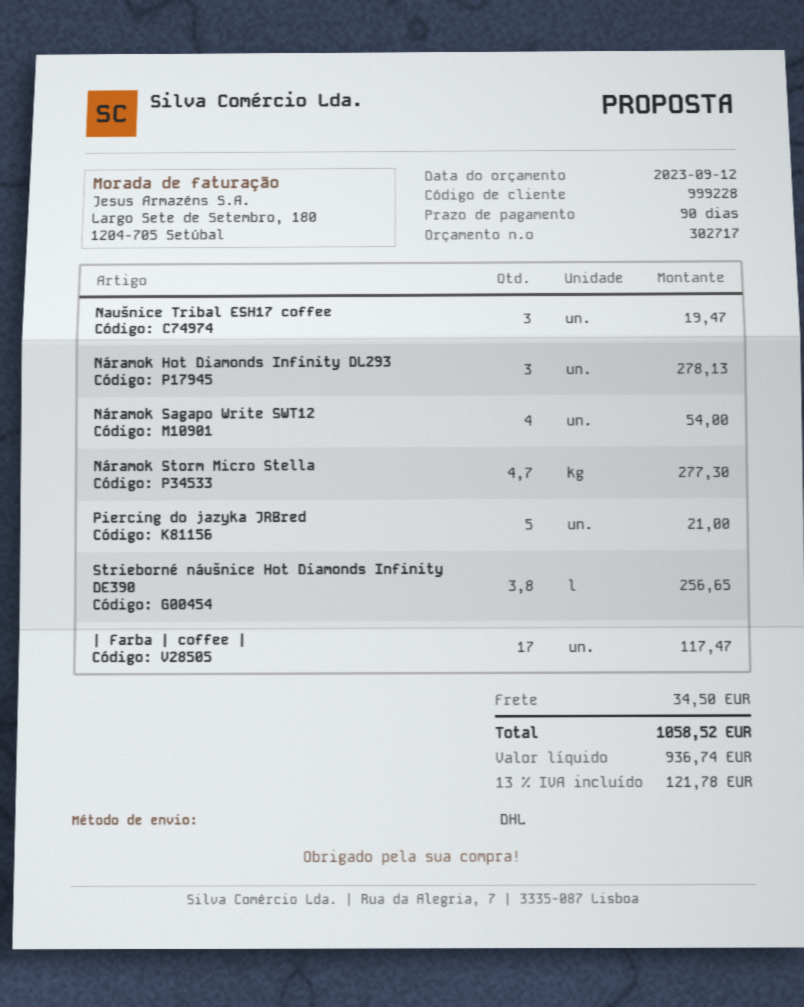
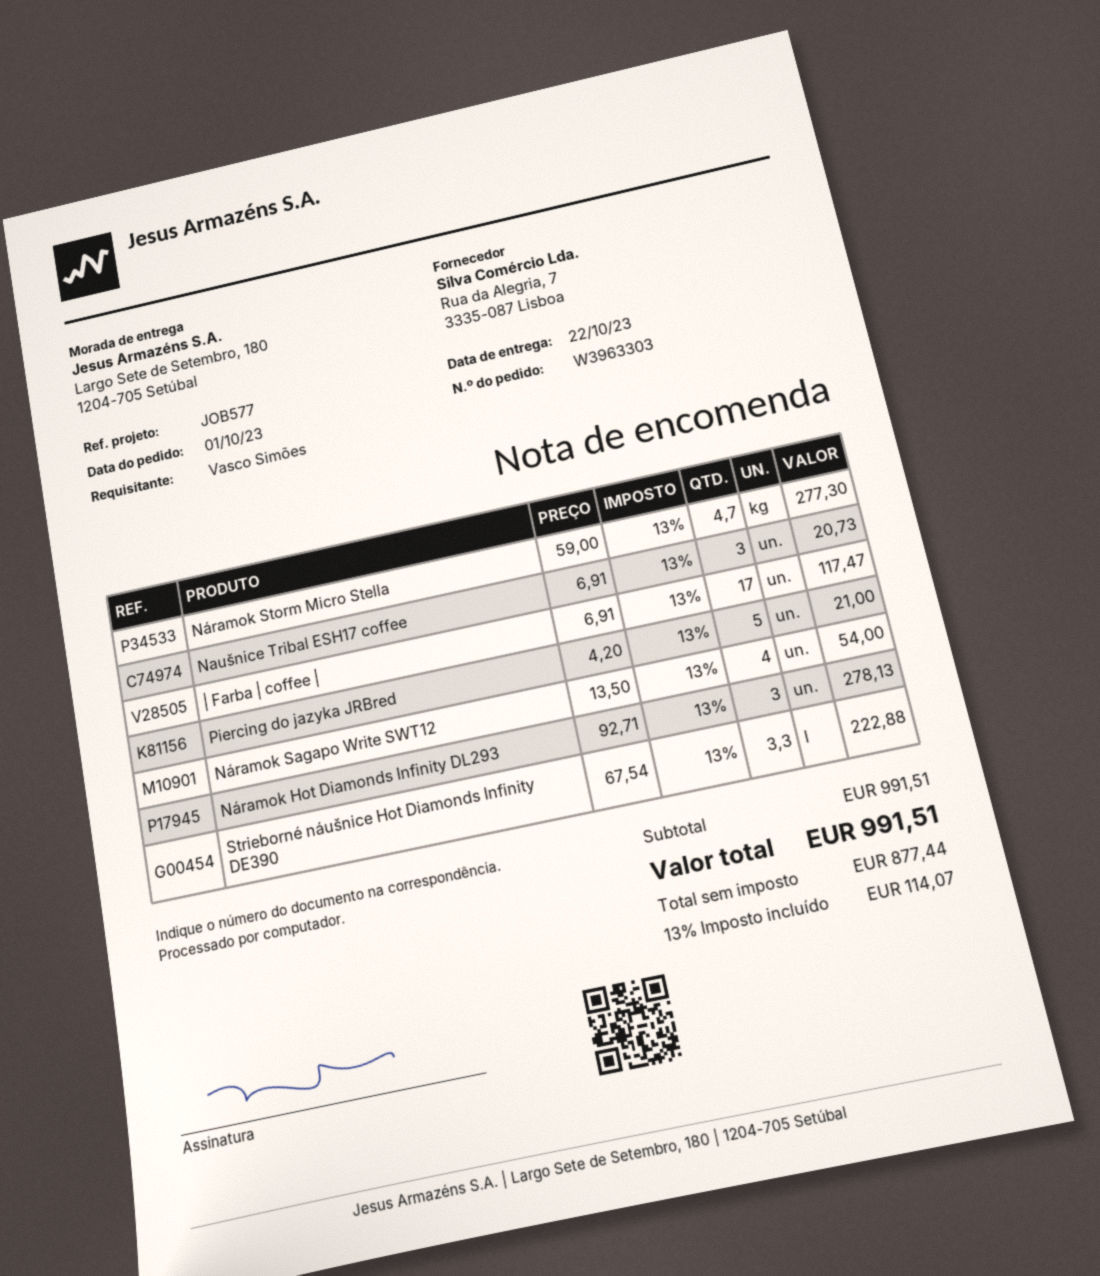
Naušnice Tribal ESH17 coffee: 3 for 19.47 -> 3 for 20.73
Strieborné náušnice Hot Diamonds Infinity DE390: 3.8 for 256.65 -> 3.3 for 222.88
shipping: 34.50 -> none
net: 936.74 -> 877.44
tax: 13% = 121.78 -> 13% = 114.07
total: 1058.52 -> 991.51

